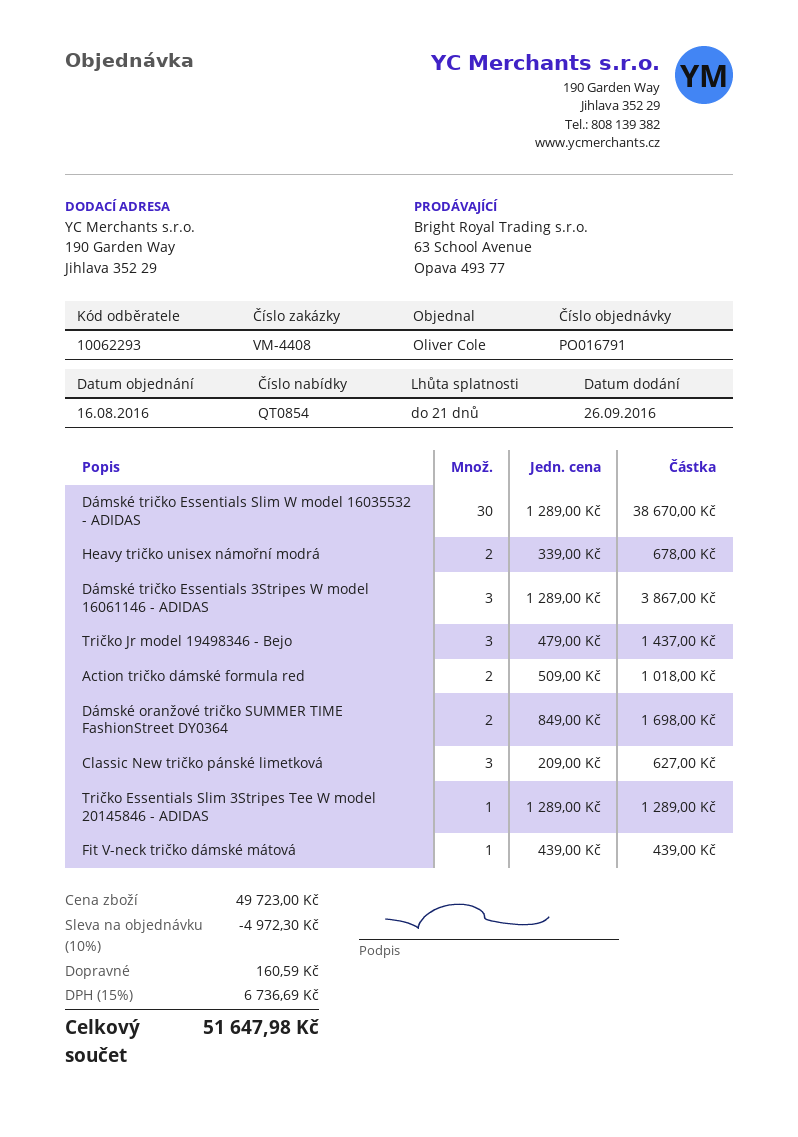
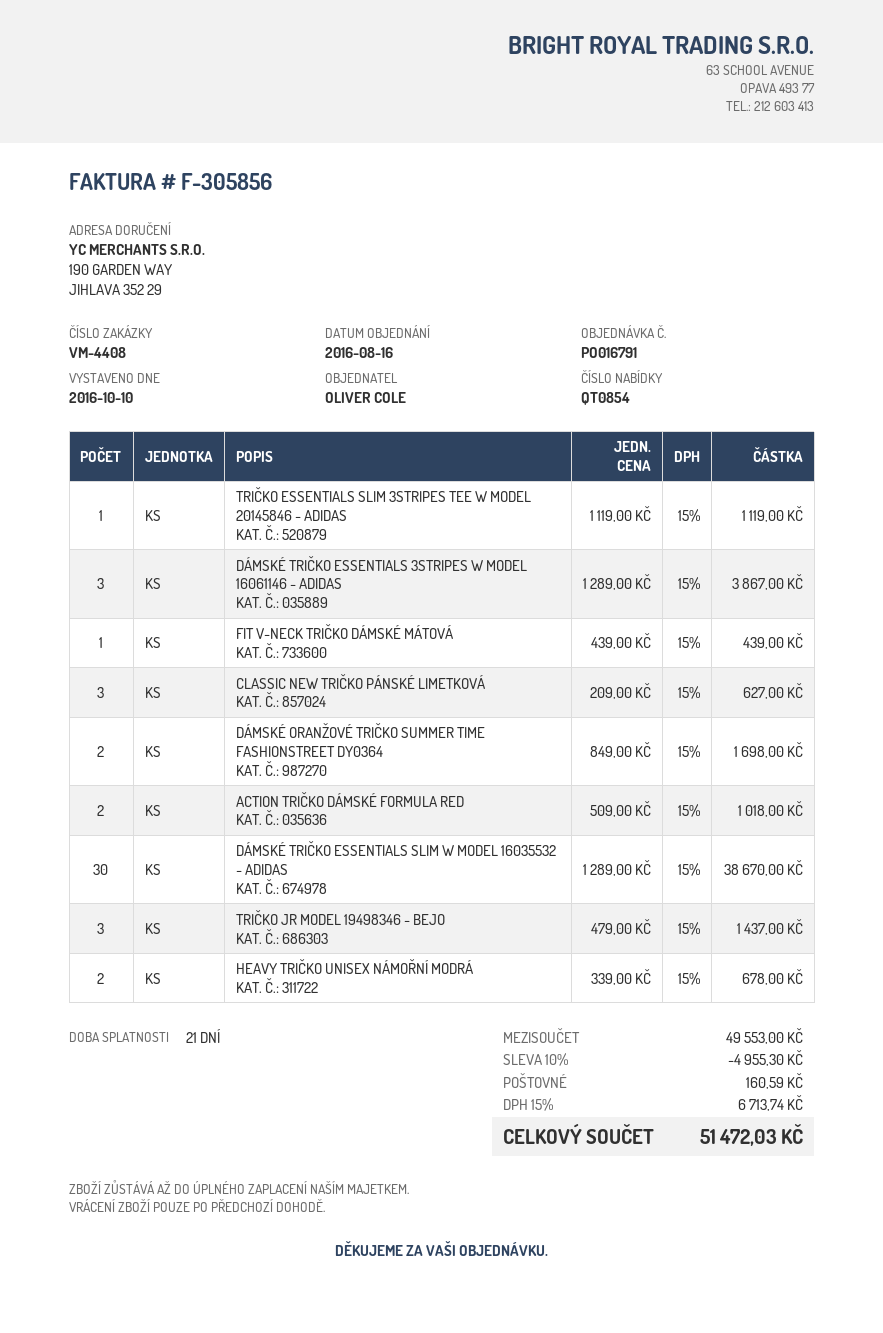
Tričko Essentials Slim 3Stripes Tee W model 20145846 - ADIDAS: 1 x 1289.00 = 1289.00 -> 1 x 1119.00 = 1119.00
subtotal: 49723.00 -> 49553.00
discount: 10% = 4972.30 -> 10% = 4955.30
tax: 15% = 6736.69 -> 15% = 6713.74
total: 51647.98 -> 51472.03

